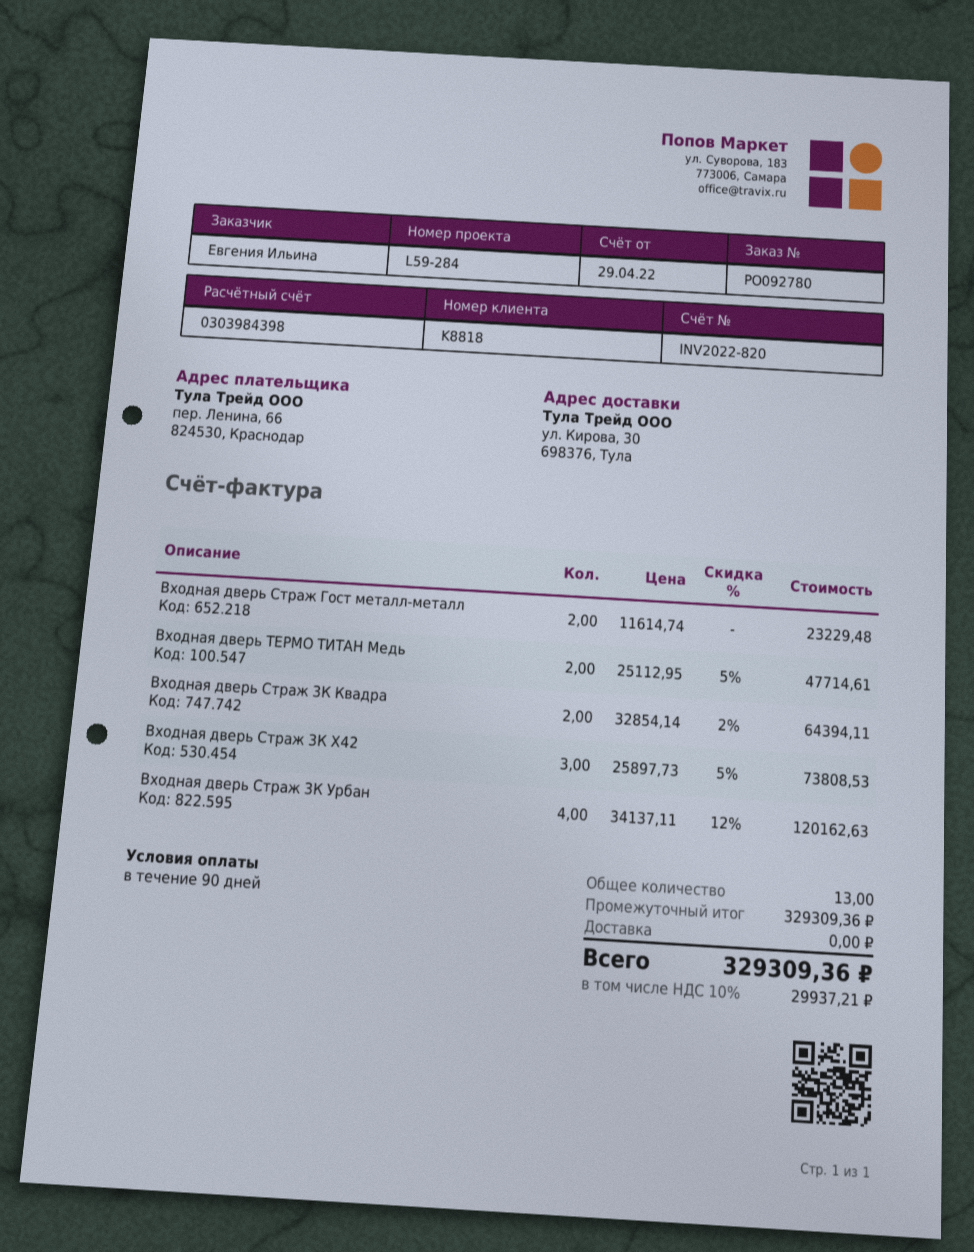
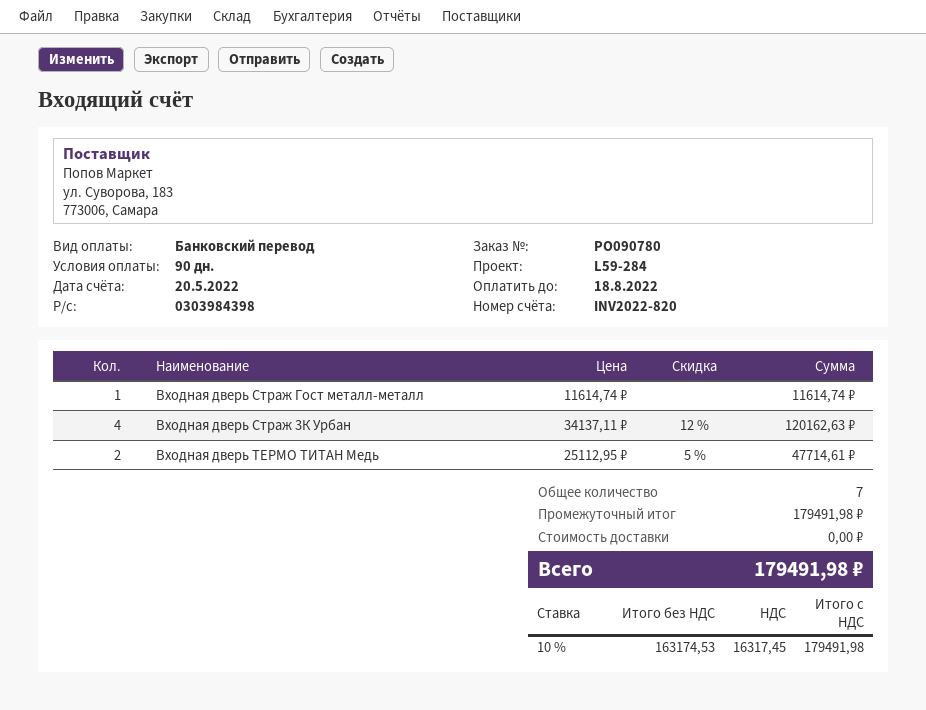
order number: PO092780 -> PO090780
invoice date: 2022-04-29 -> 2022-05-20
Входная дверь Страж Гост металл-металл: 2 x 11614.74 = 23229.48 -> 1 x 11614.74 = 11614.74
Входная дверь Страж 3К Квадра: 2 x 32854.14 - 2% = 64394.11 -> none
Входная дверь Страж 3К Х42: 3 x 25897.73 - 5% = 73808.53 -> none
total quantity: 13 -> 7
subtotal: 329309.36 -> 179491.98
tax: 10% = 29937.21 -> 10% = 16317.45
total: 329309.36 -> 179491.98

